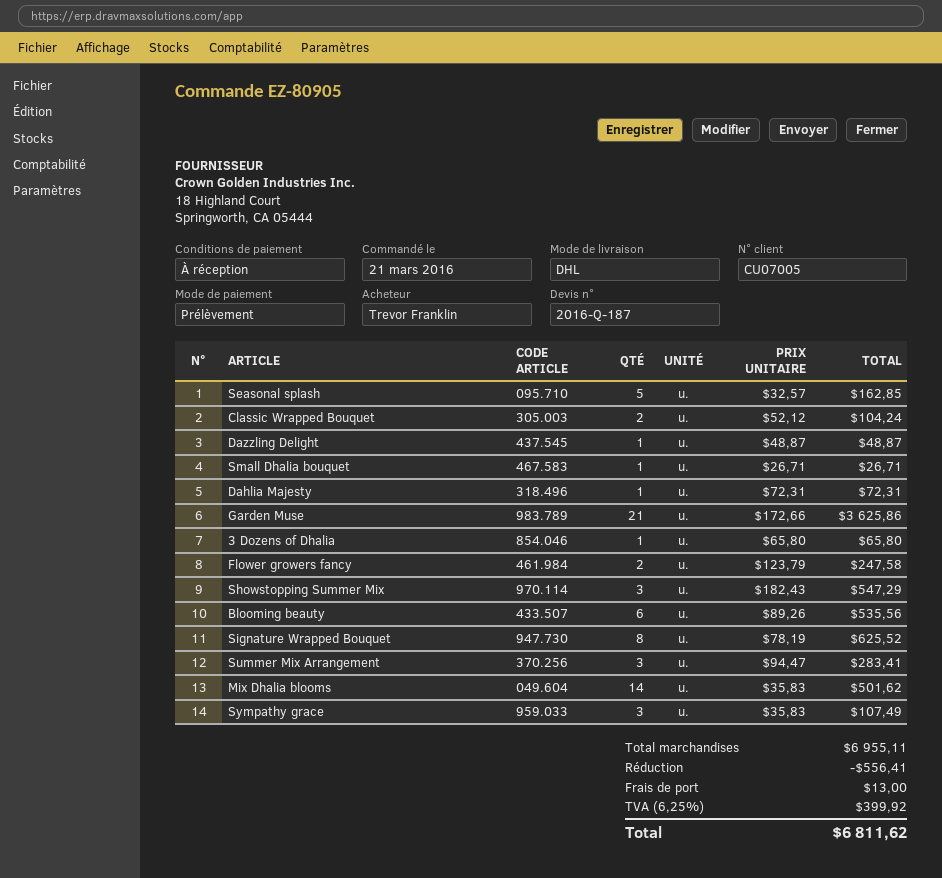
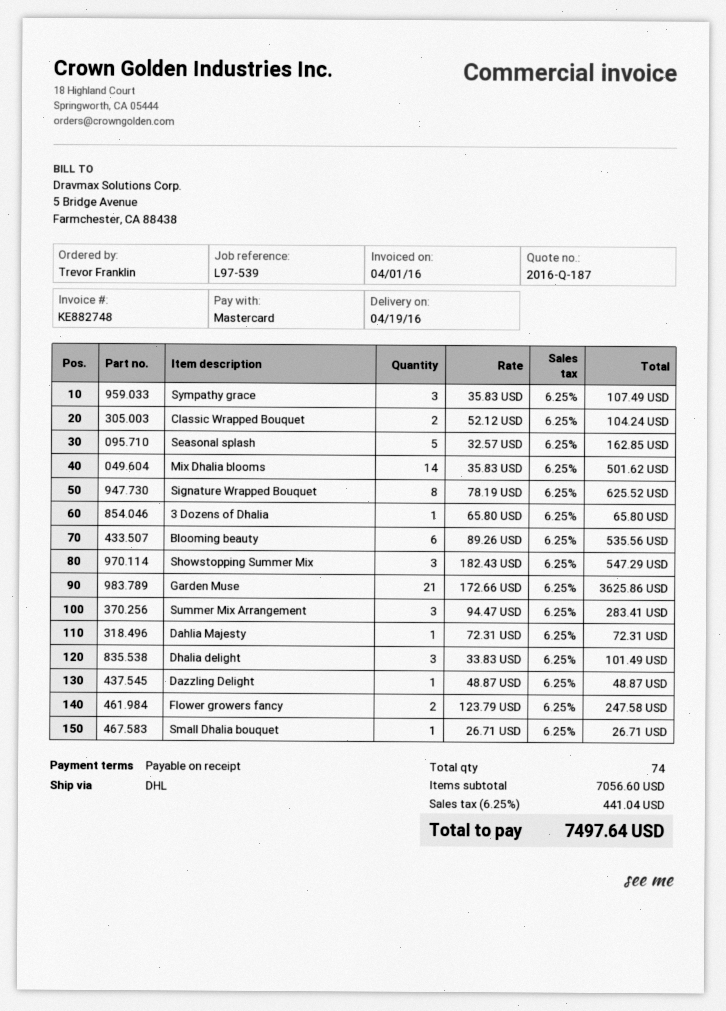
payment method: direct debit -> Mastercard
Dhalia delight: none -> 3 x 33.83 = 101.49
subtotal: 6955.11 -> 7056.60
discount: 556.41 -> none
shipping: 13.00 -> none
tax: 6.25% = 399.92 -> 6.25% = 441.04
total: 6811.62 -> 7497.64

